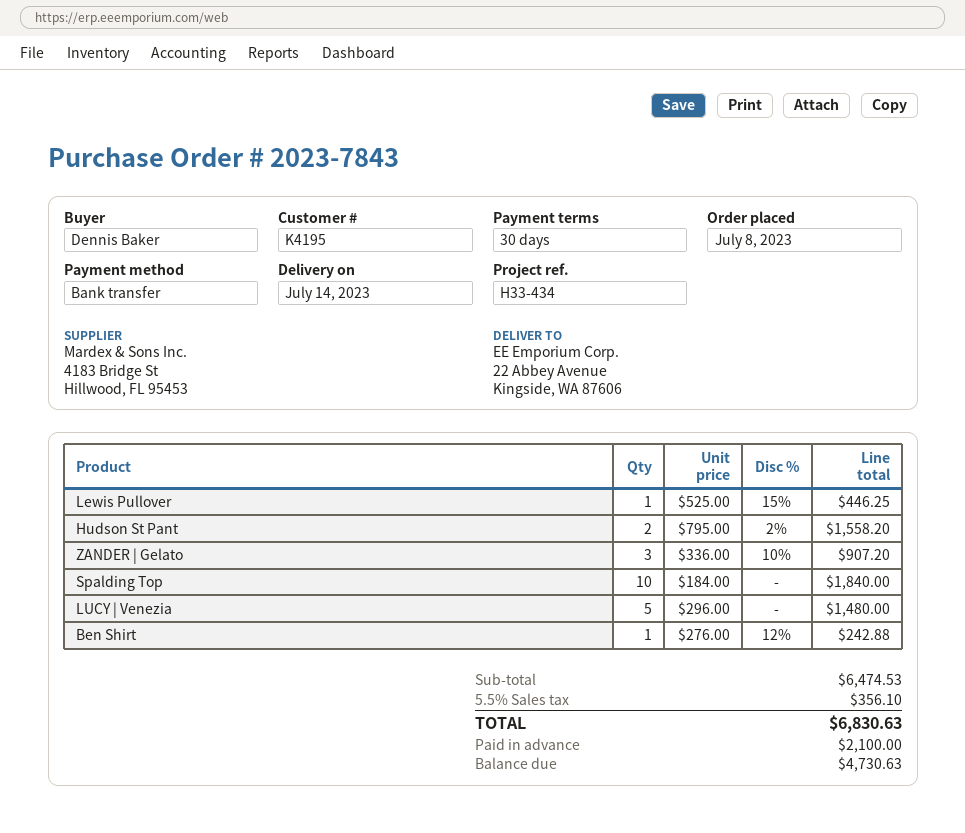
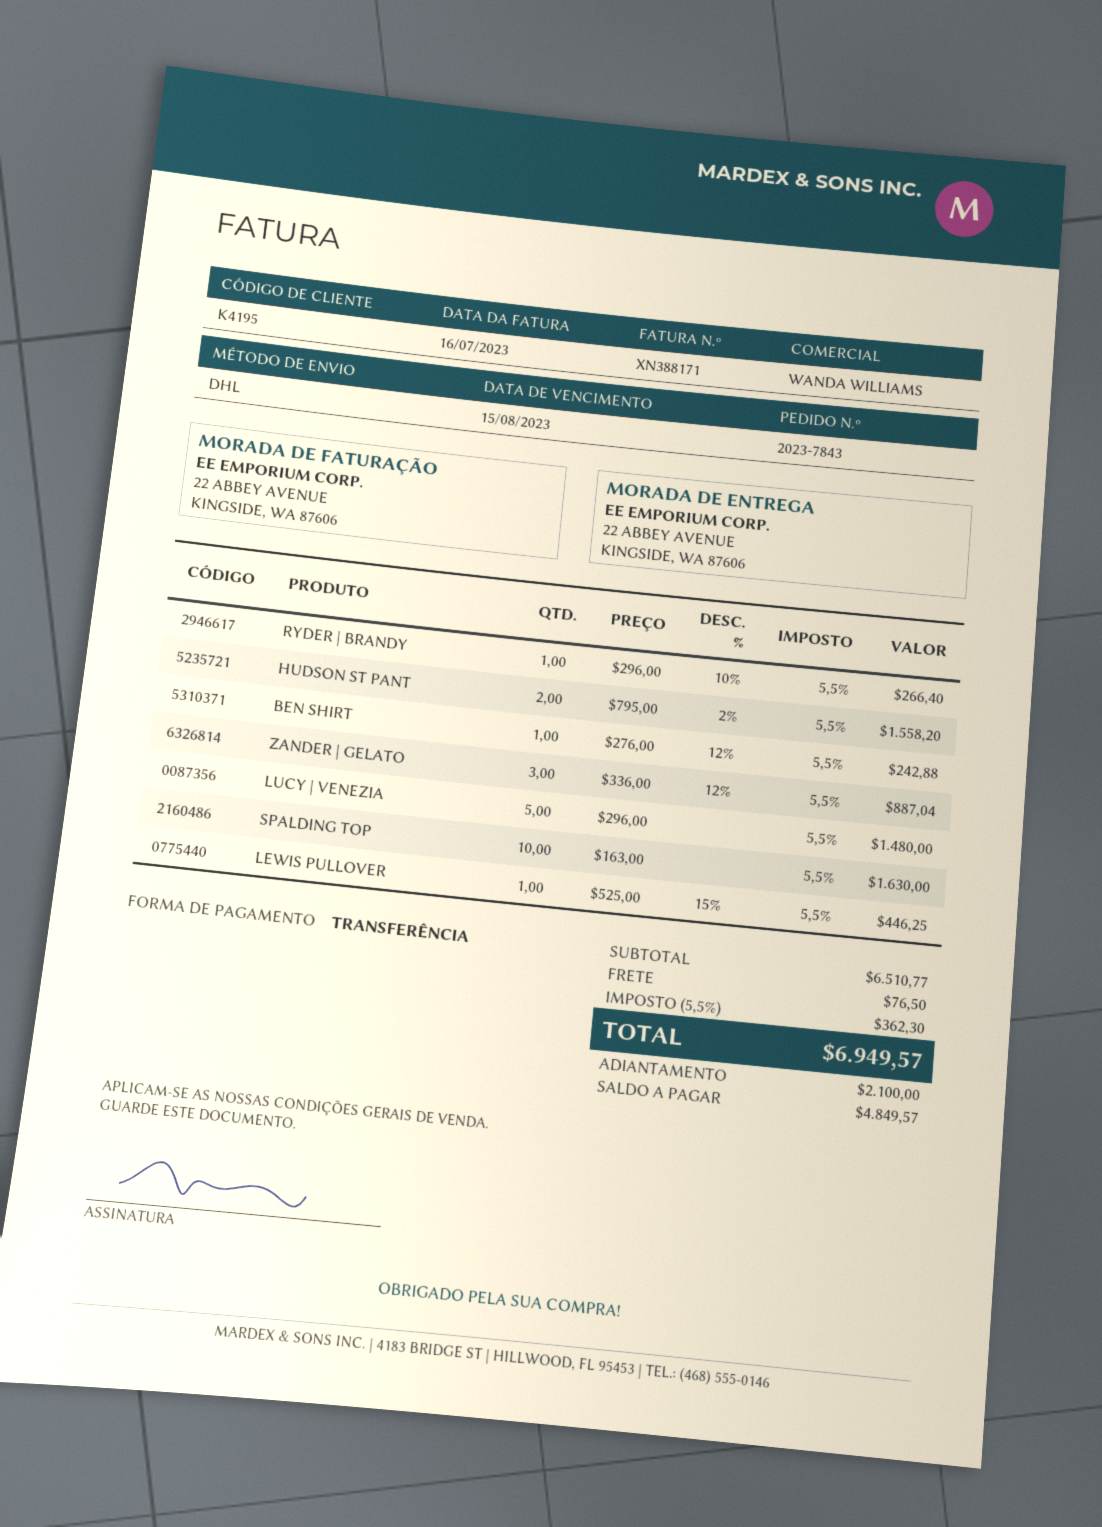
ZANDER | Gelato: 3 x 336.00 - 10% = 907.20 -> 3 x 336.00 - 12% = 887.04
Spalding Top: 10 x 184.00 = 1840.00 -> 10 x 163.00 = 1630.00
RYDER | BRANDY: none -> 1 x 296.00 - 10% = 266.40
subtotal: 6474.53 -> 6510.77
shipping: none -> 76.50
tax: 5.5% = 356.10 -> 5.5% = 362.30
total: 6830.63 -> 6949.57
balance: 4730.63 -> 4849.57

